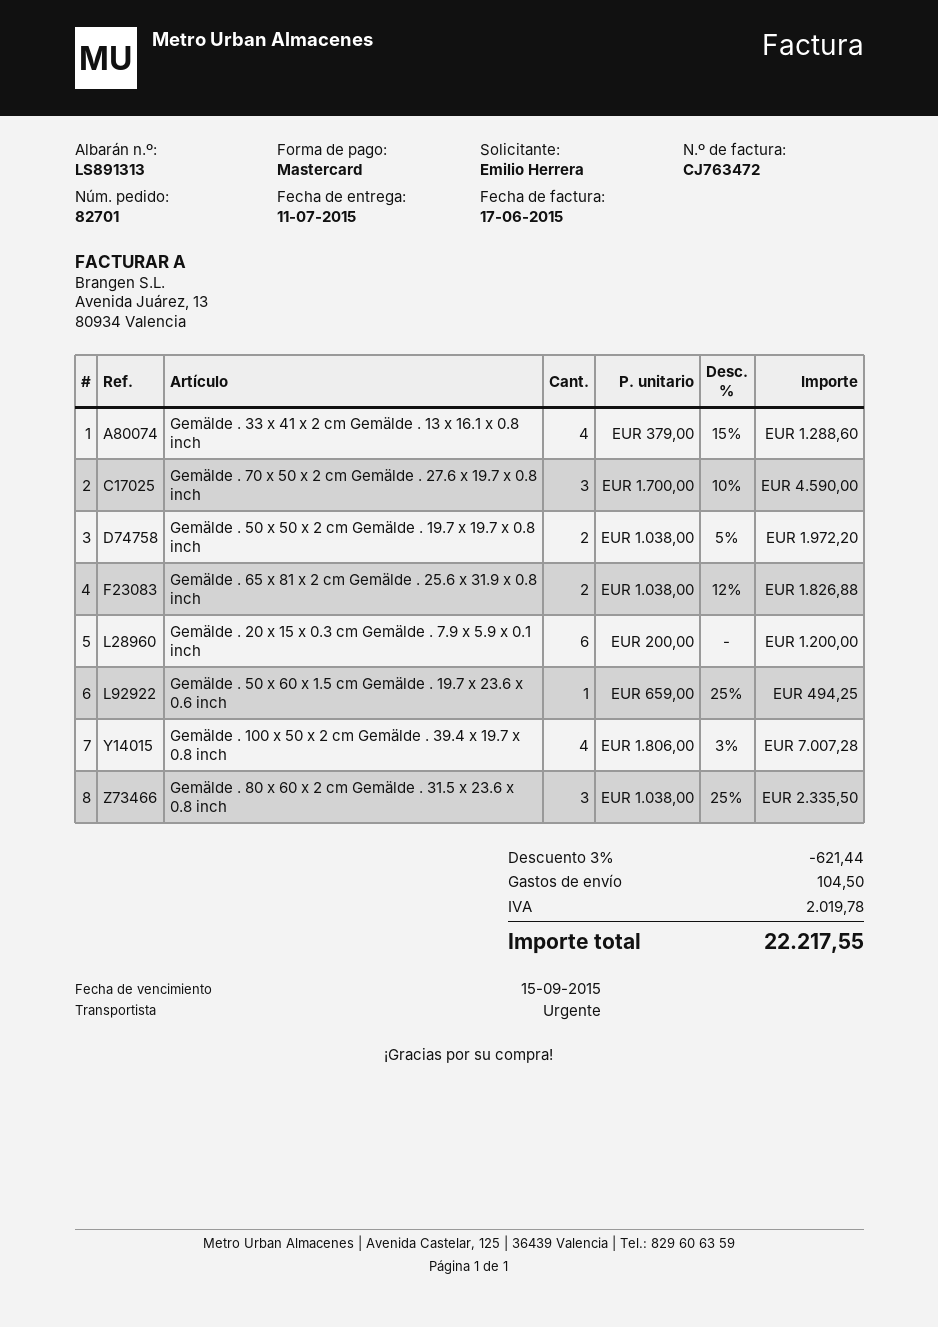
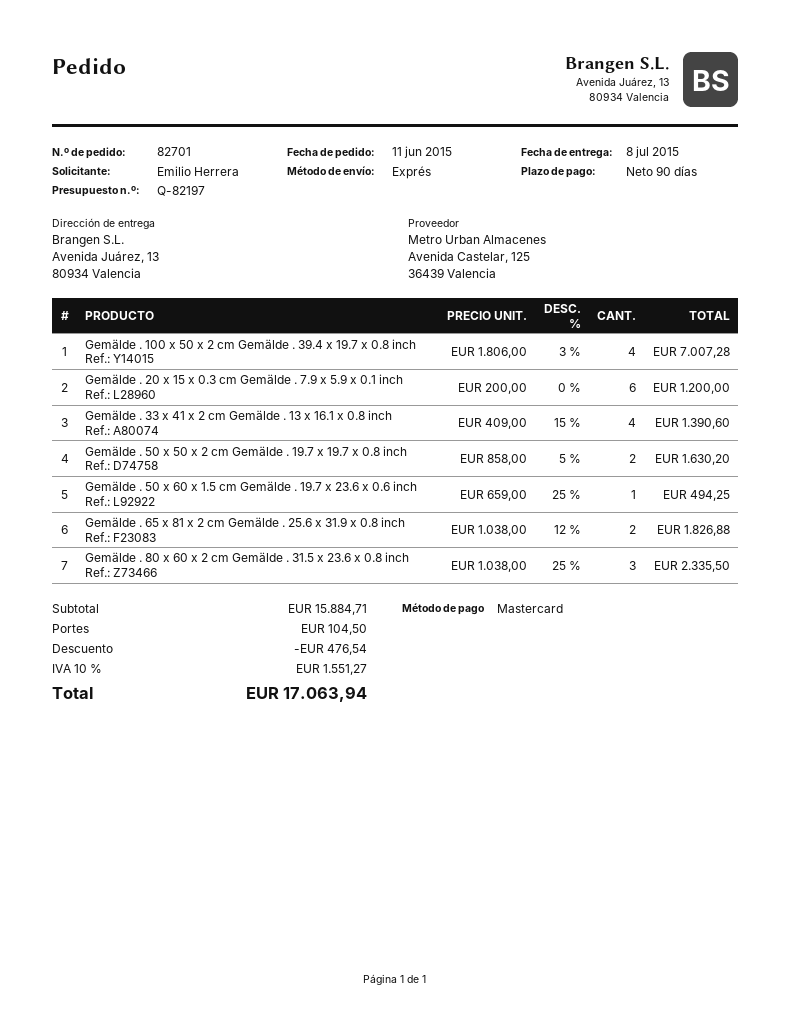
delivery date: 2015-07-11 -> 2015-07-08
Gemälde . 33 x 41 x 2 cm Gemälde . 13 x 16.1 x 0.8 inch: 4 x 379.00 - 15% = 1288.60 -> 4 x 409.00 - 15% = 1390.60
Gemälde . 70 x 50 x 2 cm Gemälde . 27.6 x 19.7 x 0.8 inch: 3 x 1700.00 - 10% = 4590.00 -> none
Gemälde . 50 x 50 x 2 cm Gemälde . 19.7 x 19.7 x 0.8 inch: 2 x 1038.00 - 5% = 1972.20 -> 2 x 858.00 - 5% = 1630.20
discount: 621.44 -> 476.54
tax: 2019.78 -> 1551.27
total: 22217.55 -> 17063.94

